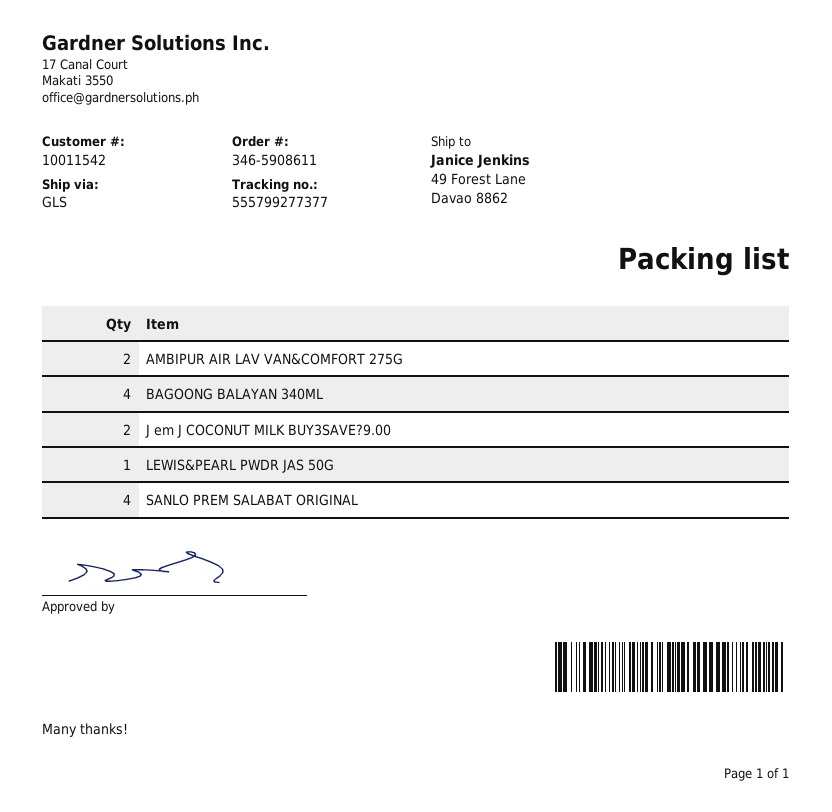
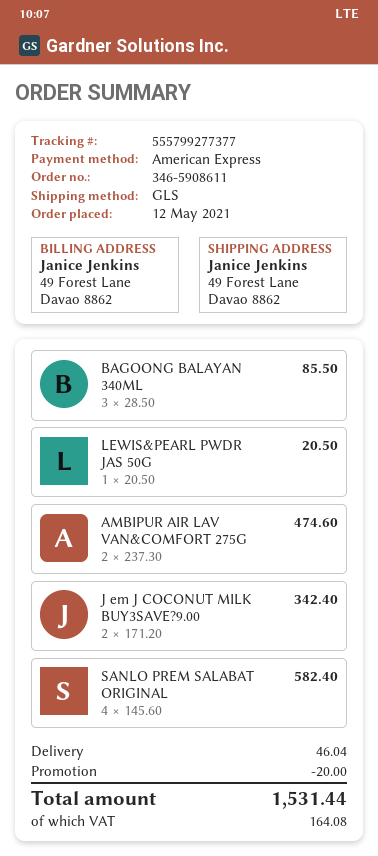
BAGOONG BALAYAN 340ML: 4 -> 3

